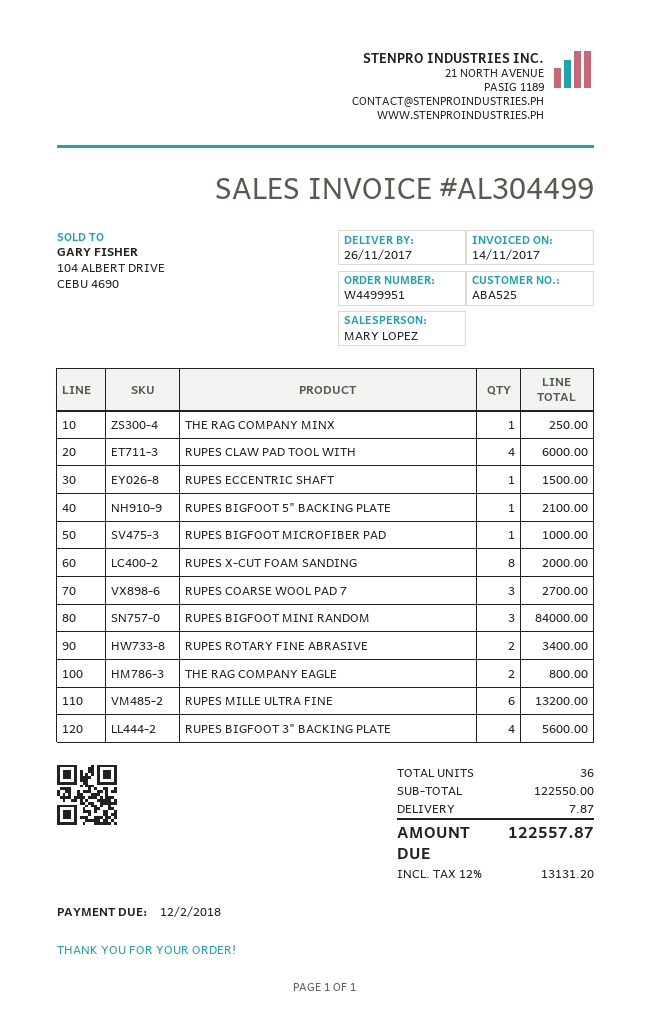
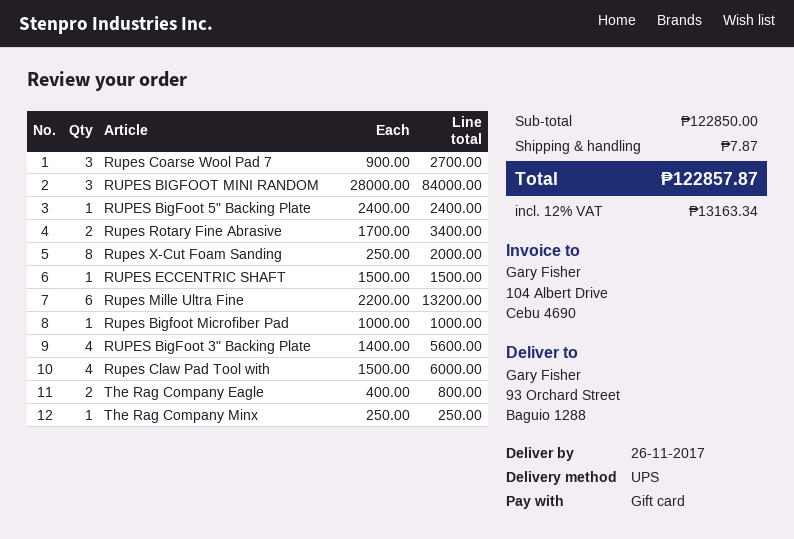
RUPES BIGFOOT 5" BACKING PLATE: 1 for 2100.00 -> 1 for 2400.00
subtotal: 122550.00 -> 122850.00
tax: 12% = 13131.20 -> 12% = 13163.34
total: 122557.87 -> 122857.87

